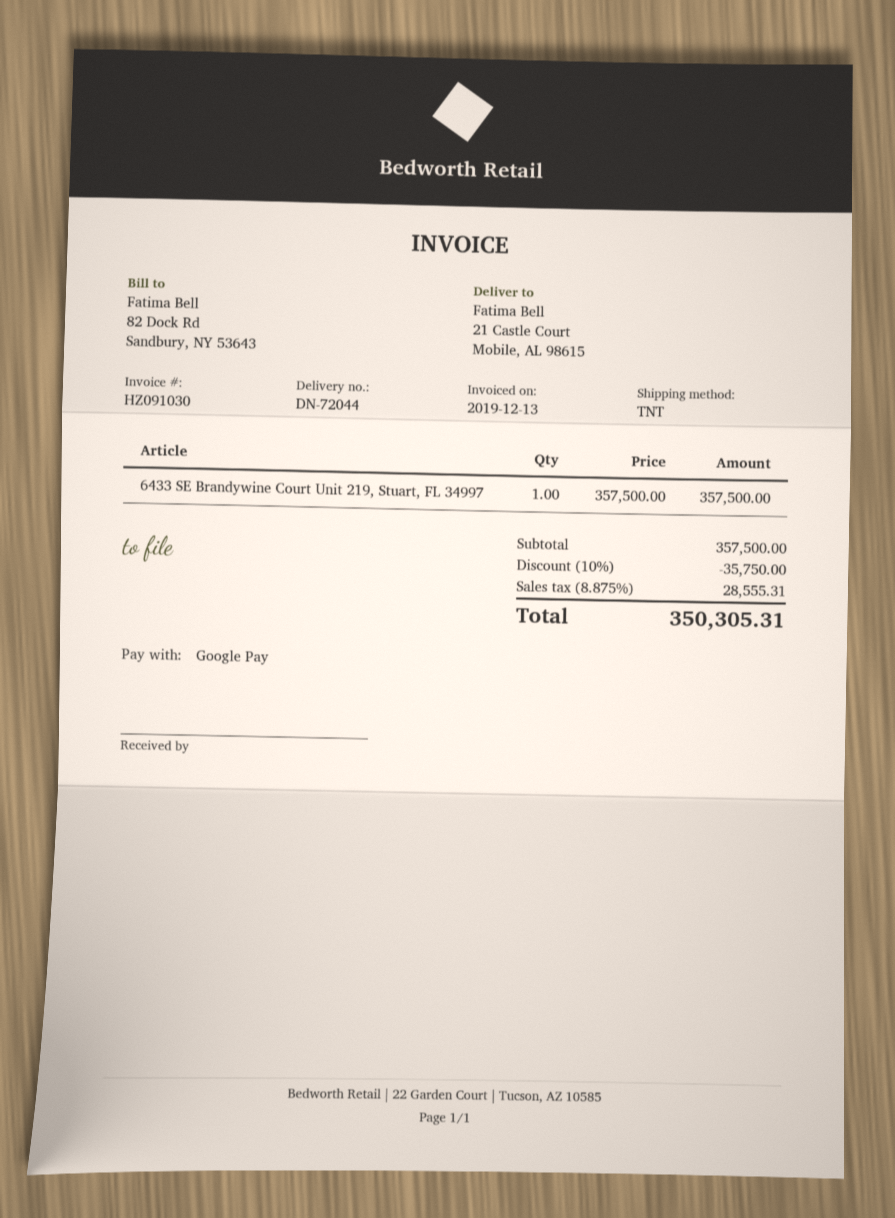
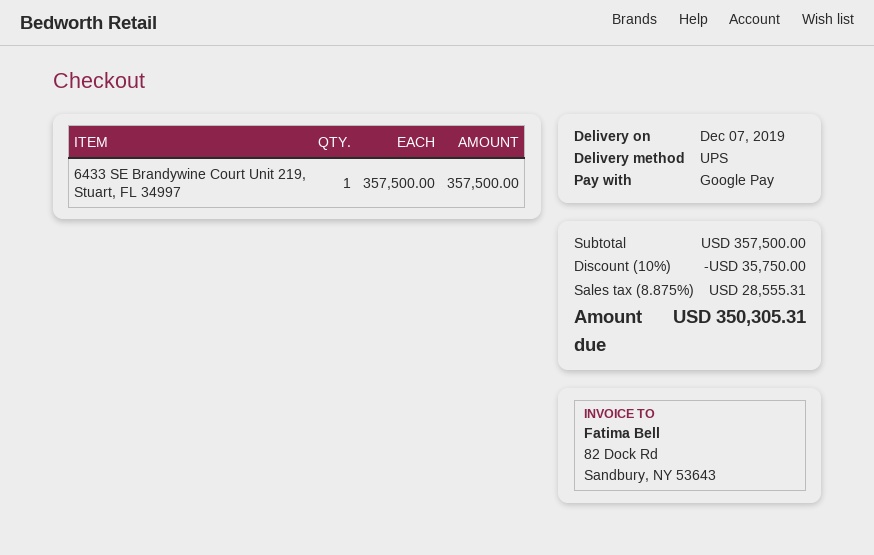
shipping method: TNT -> UPS

